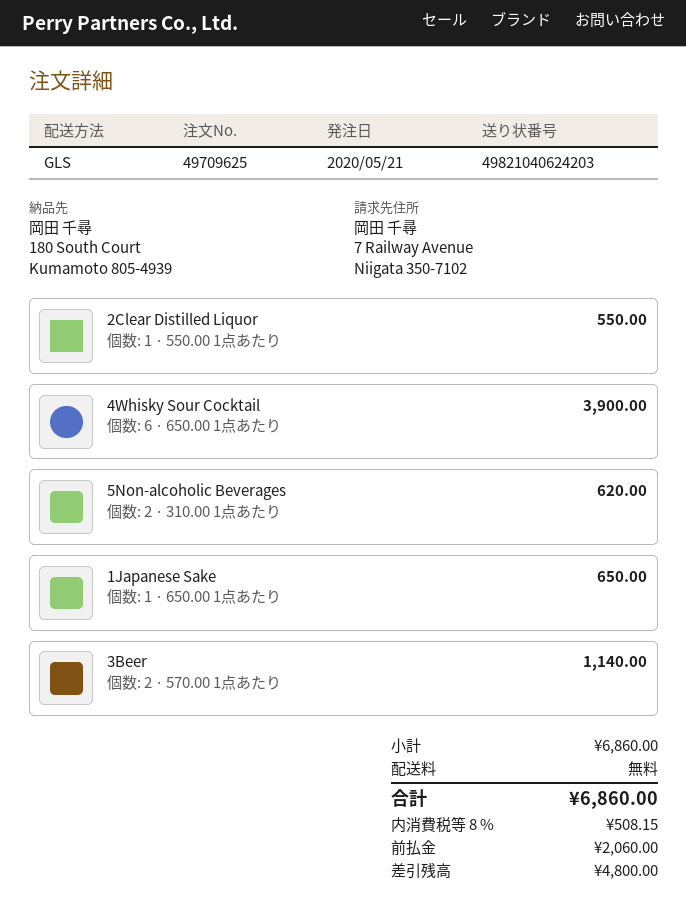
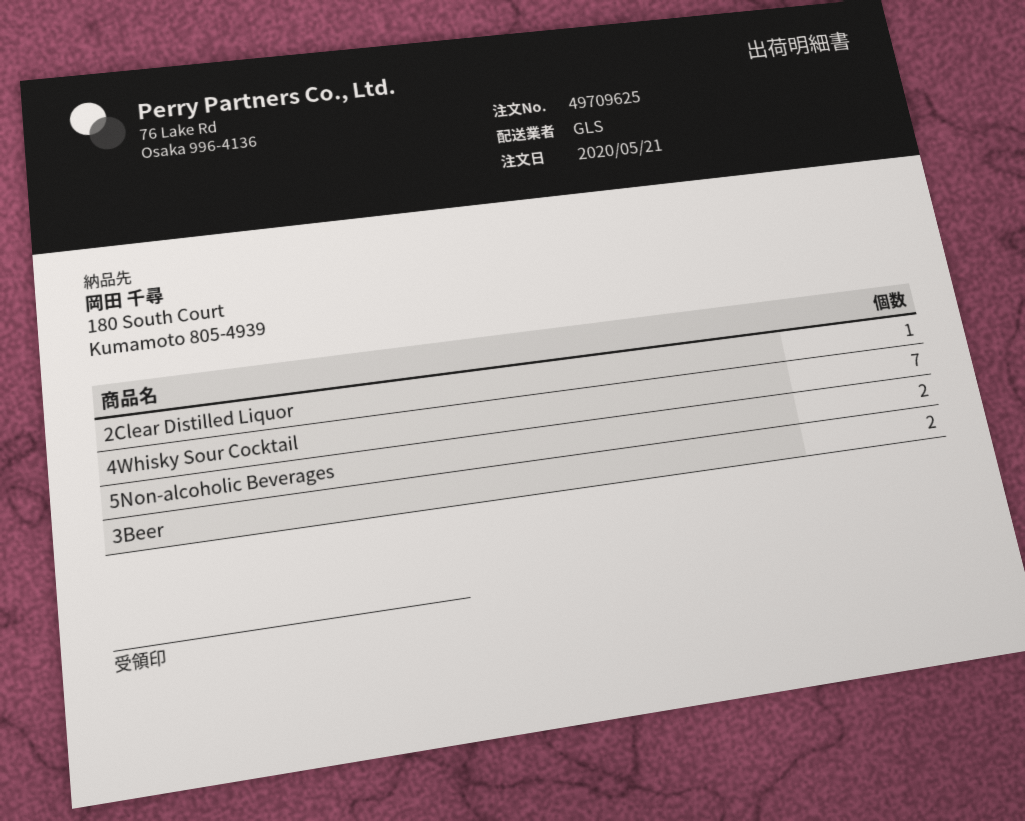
4Whisky Sour Cocktail: 6 -> 7
1Japanese Sake: 1 -> none

